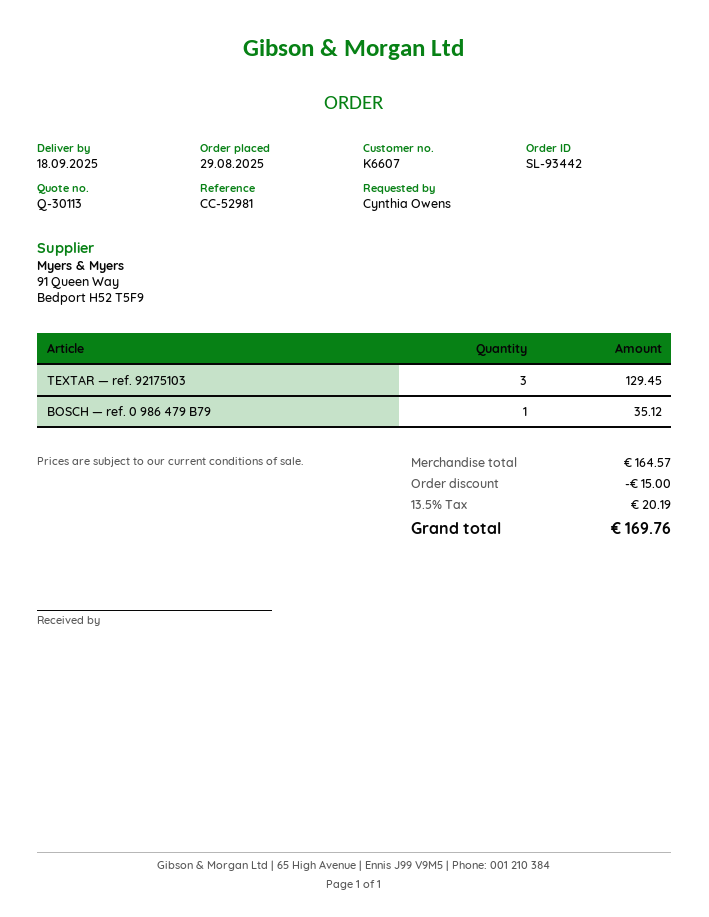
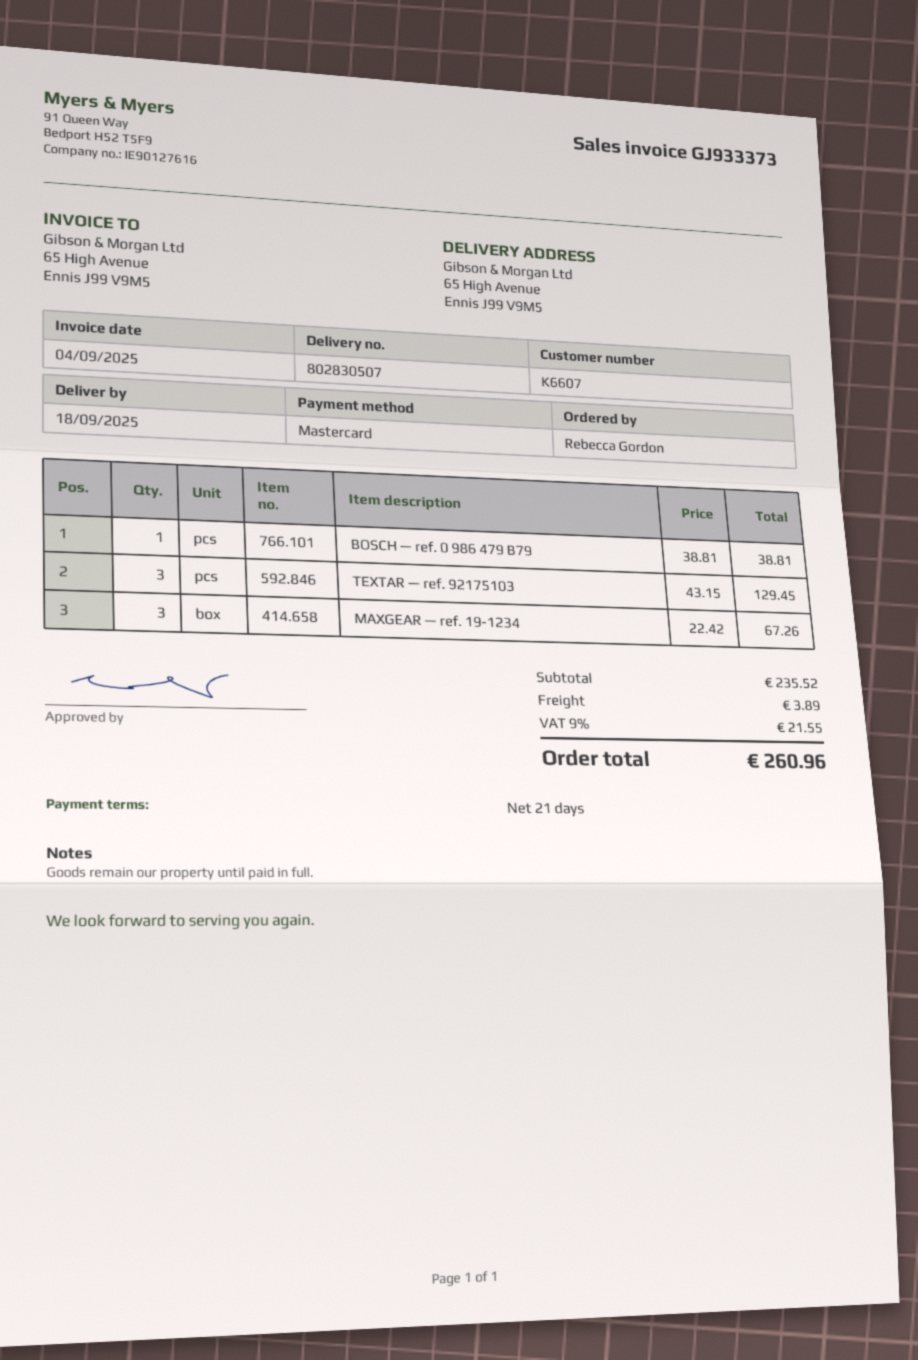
ordered by: Cynthia Owens -> Rebecca Gordon
BOSCH — ref. 0 986 479 B79: 1 for 35.12 -> 1 for 38.81
MAXGEAR — ref. 19-1234: none -> 3 for 67.26
subtotal: 164.57 -> 235.52
discount: 15.00 -> none
shipping: none -> 3.89
tax: 13.5% = 20.19 -> 9% = 21.55
total: 169.76 -> 260.96

